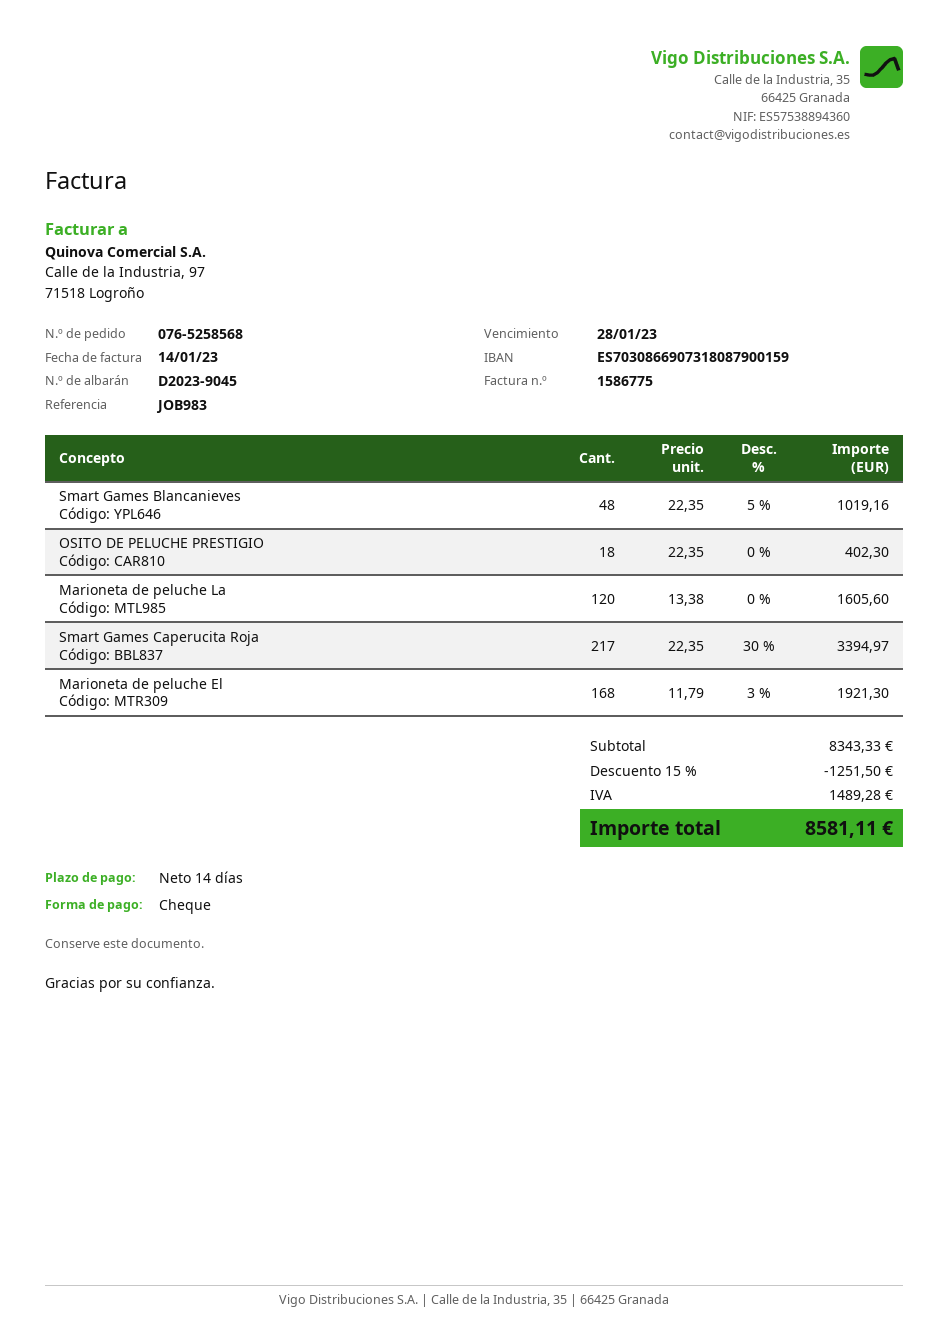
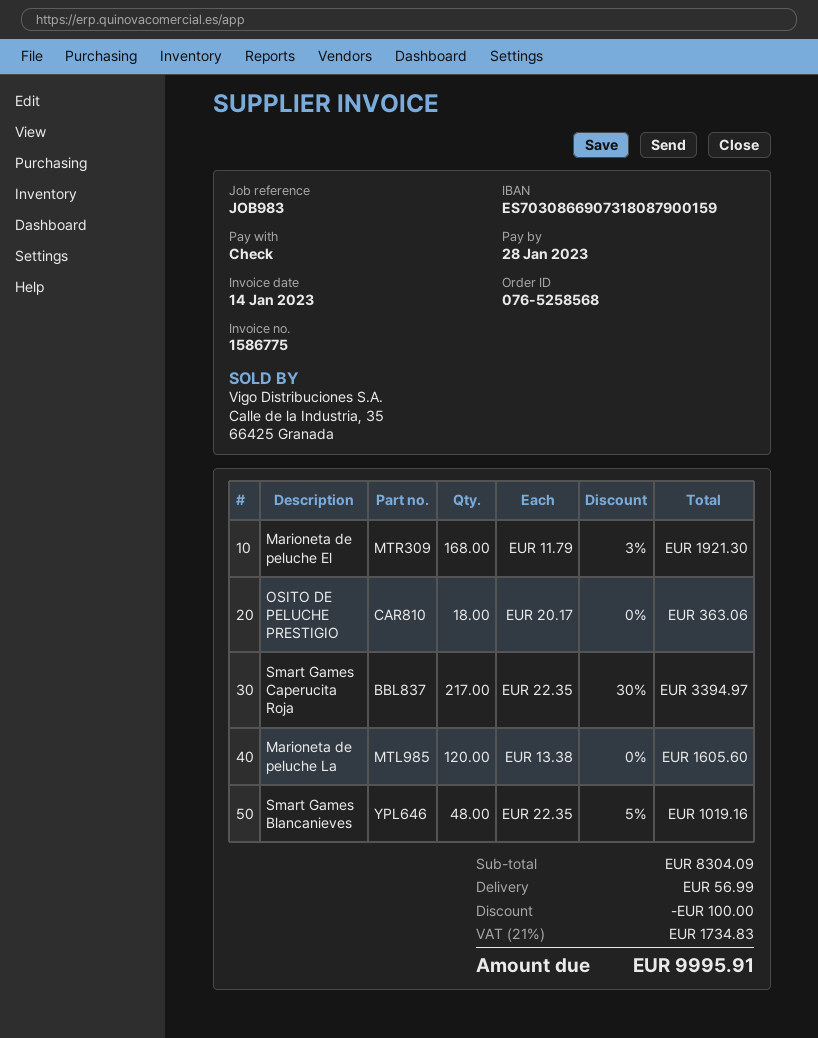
OSITO DE PELUCHE PRESTIGIO: 18 x 22.35 = 402.30 -> 18 x 20.17 = 363.06
subtotal: 8343.33 -> 8304.09
discount: 1251.50 -> 100.00
shipping: none -> 56.99
tax: 1489.28 -> 1734.83
total: 8581.11 -> 9995.91

